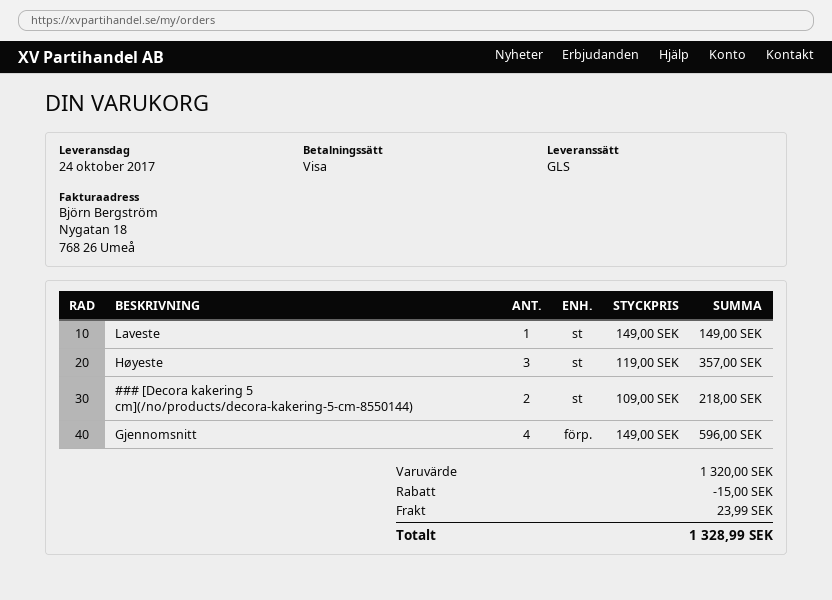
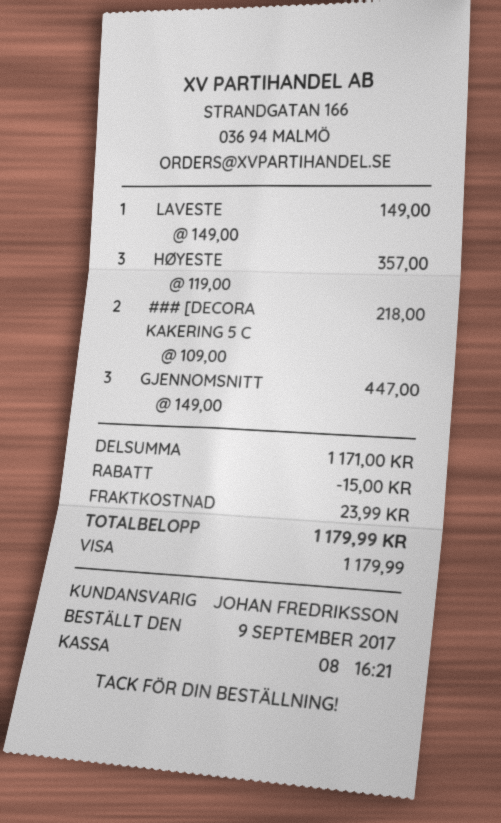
Gjennomsnitt: 4 x 149.00 = 596.00 -> 3 x 149.00 = 447.00
subtotal: 1320.00 -> 1171.00
total: 1328.99 -> 1179.99

